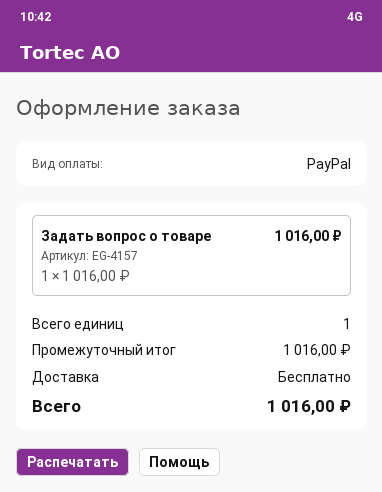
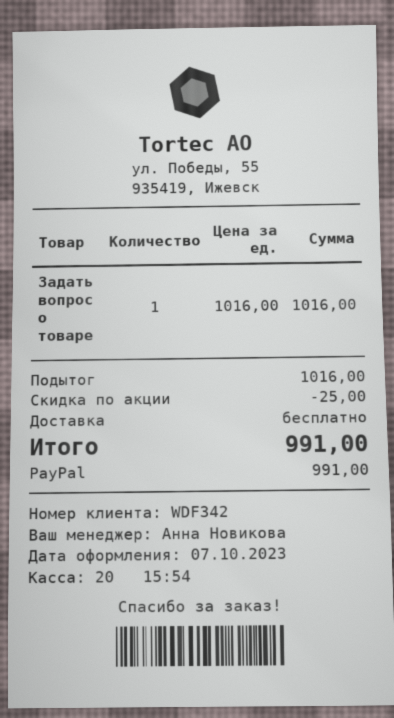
discount: none -> 25.00
total: 1016.00 -> 991.00

